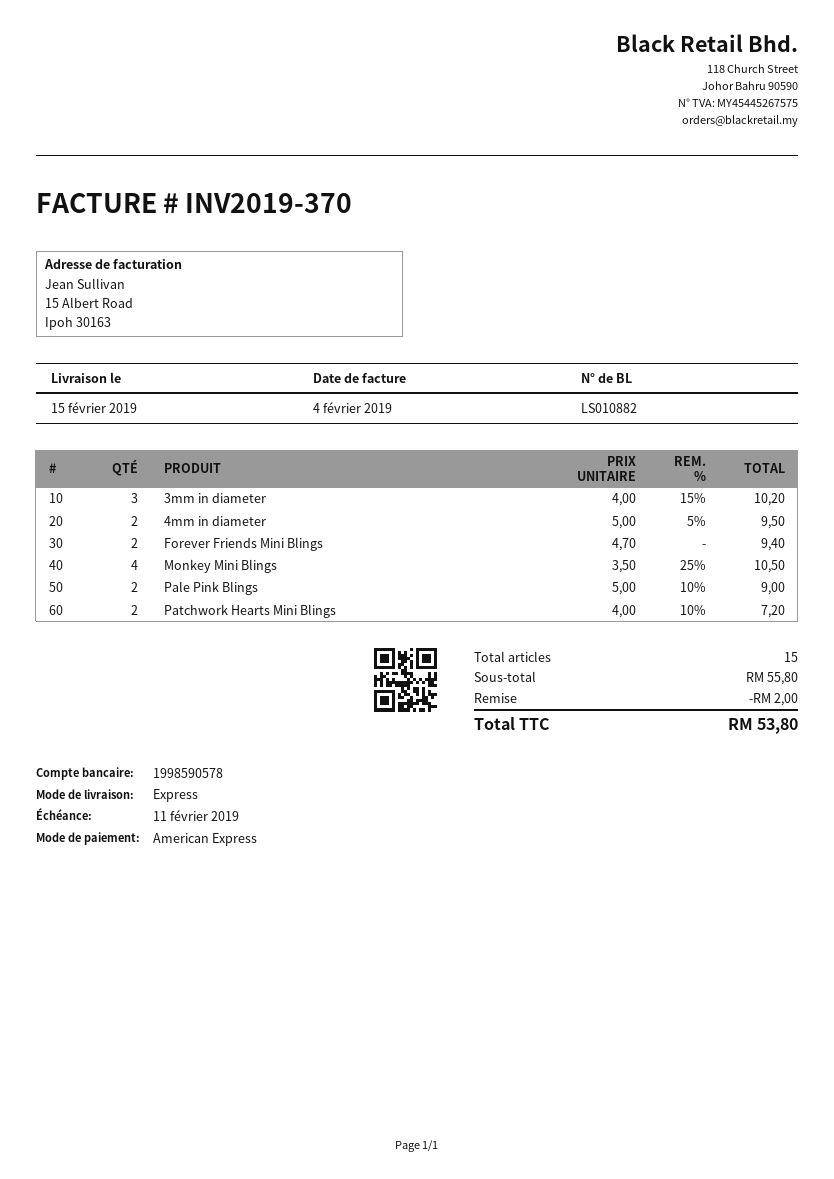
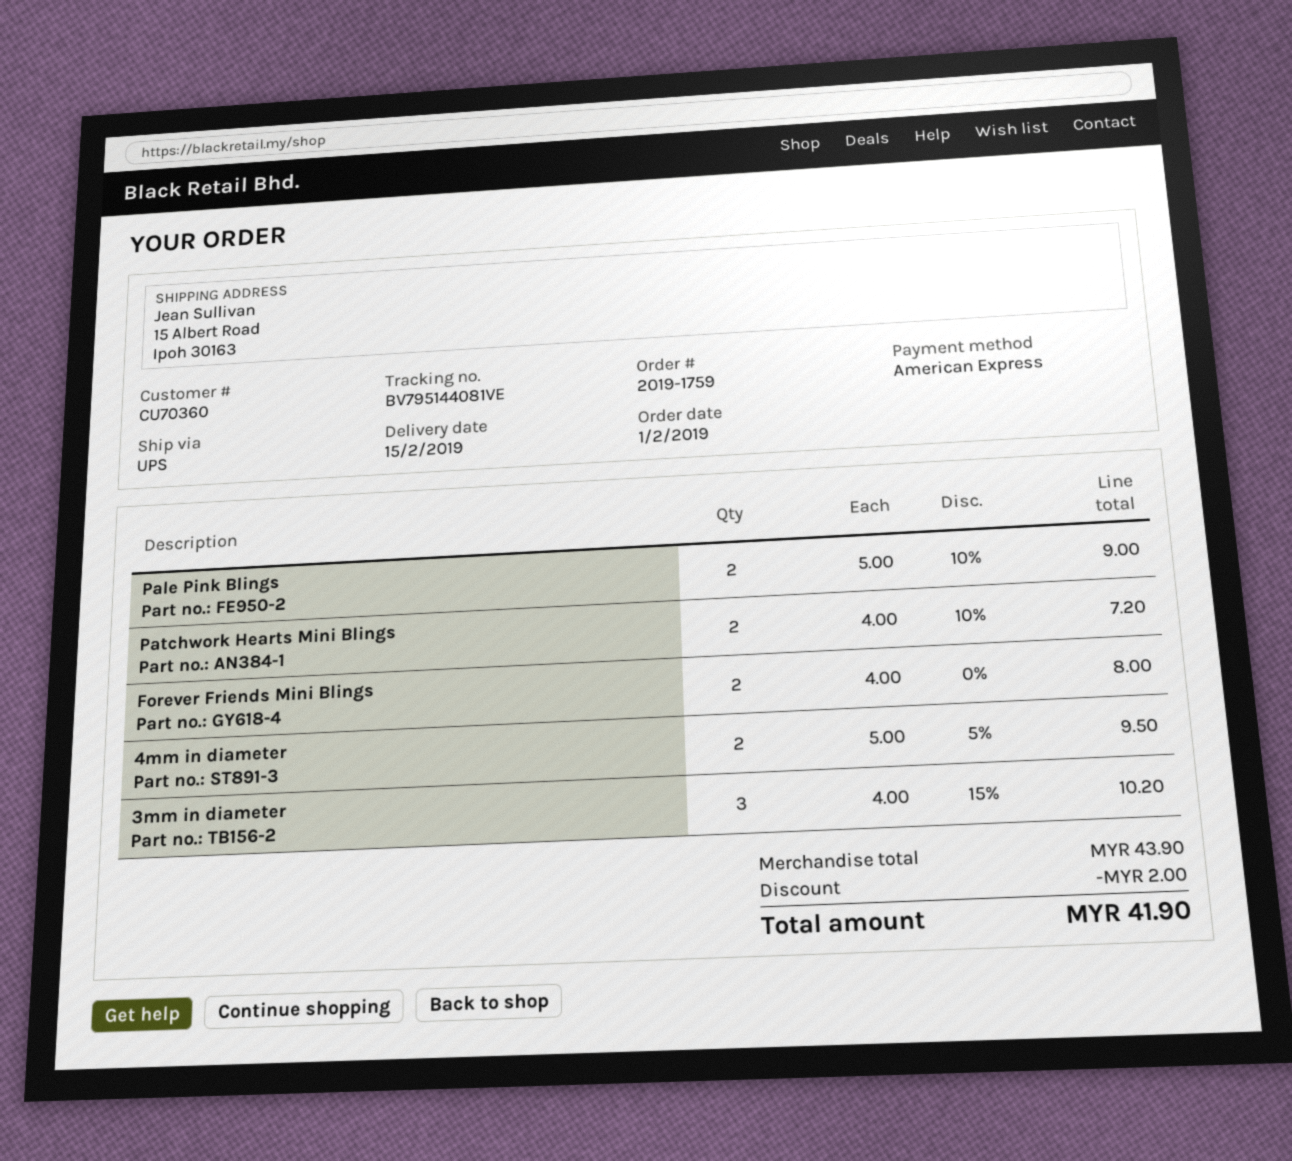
shipping method: express -> UPS
Forever Friends Mini Blings: 2 x 4.70 = 9.40 -> 2 x 4.00 = 8.00
Monkey Mini Blings: 4 x 3.50 - 25% = 10.50 -> none
subtotal: 55.80 -> 43.90
total: 53.80 -> 41.90

